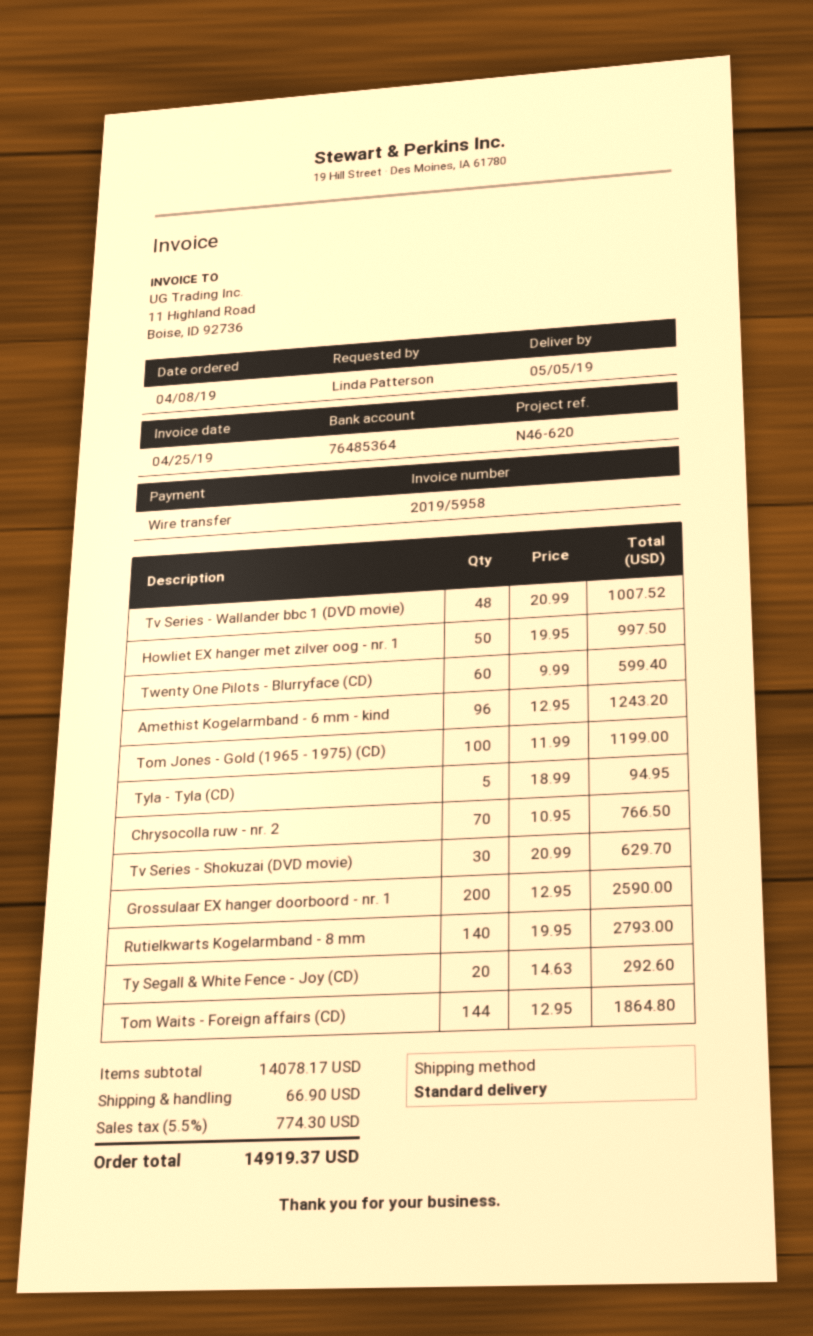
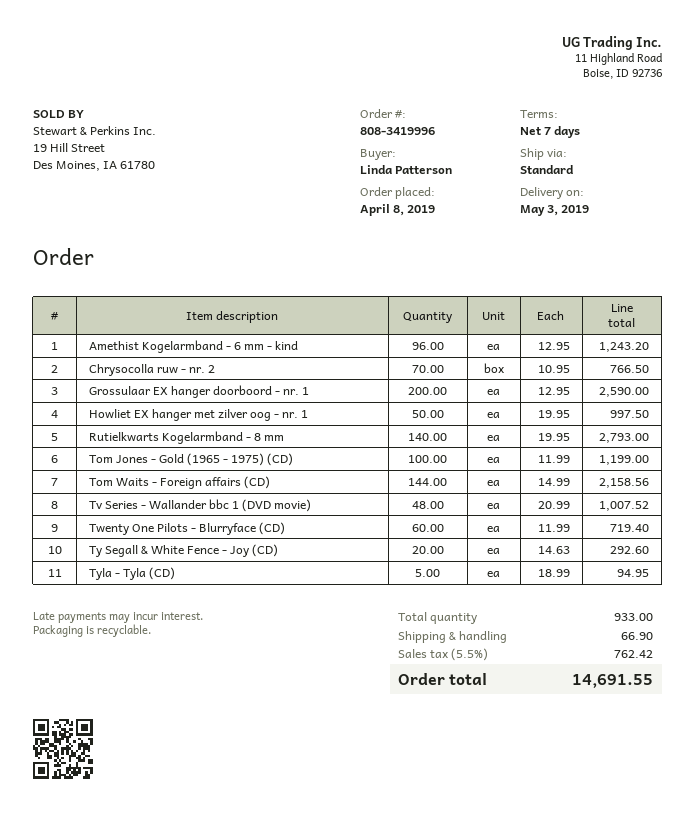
delivery date: 2019-05-05 -> 2019-05-03
Twenty One Pilots - Blurryface (CD): 60 x 9.99 = 599.40 -> 60 x 11.99 = 719.40
Tv Series - Shokuzai (DVD movie): 30 x 20.99 = 629.70 -> none
Tom Waits - Foreign affairs (CD): 144 x 12.95 = 1864.80 -> 144 x 14.99 = 2158.56
tax: 5.5% = 774.30 -> 5.5% = 762.42
total: 14919.37 -> 14691.55

